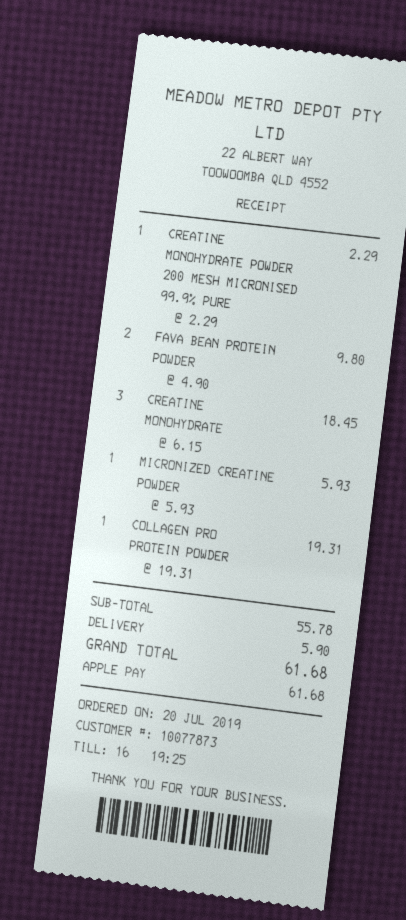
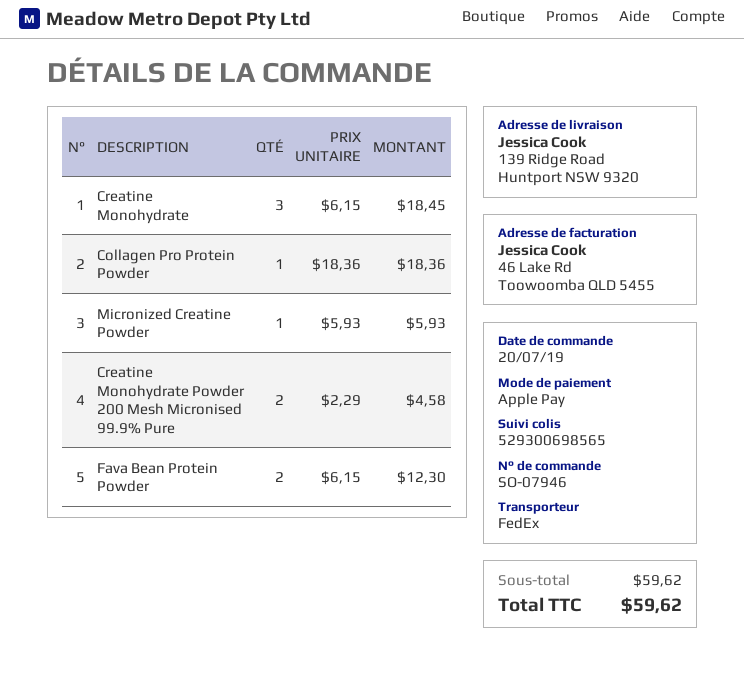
CREATINE MONOHYDRATE POWDER 200 MESH MICRONISED 99.9% PURE: 1 x 2.29 = 2.29 -> 2 x 2.29 = 4.58
FAVA BEAN PROTEIN POWDER: 2 x 4.90 = 9.80 -> 2 x 6.15 = 12.30
COLLAGEN PRO PROTEIN POWDER: 1 x 19.31 = 19.31 -> 1 x 18.36 = 18.36
subtotal: 55.78 -> 59.62
shipping: 5.90 -> none
total: 61.68 -> 59.62

